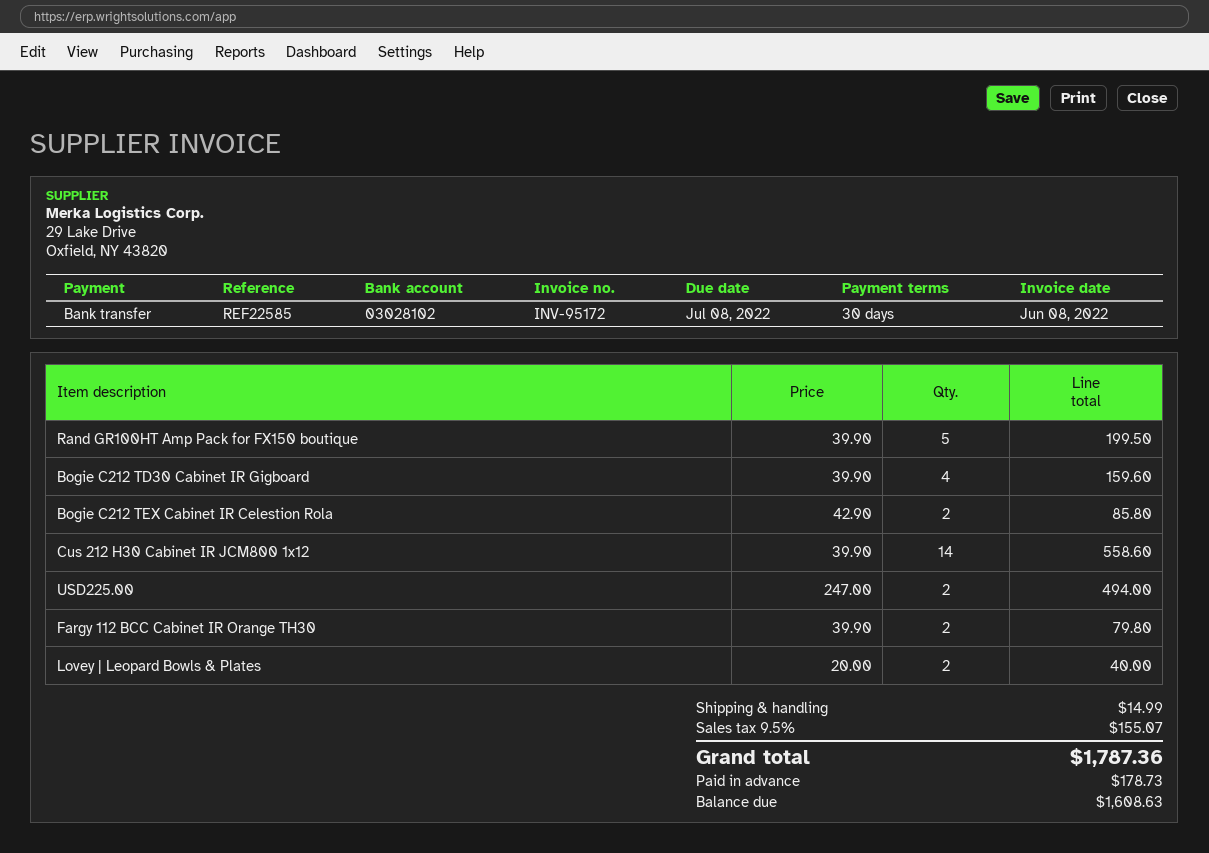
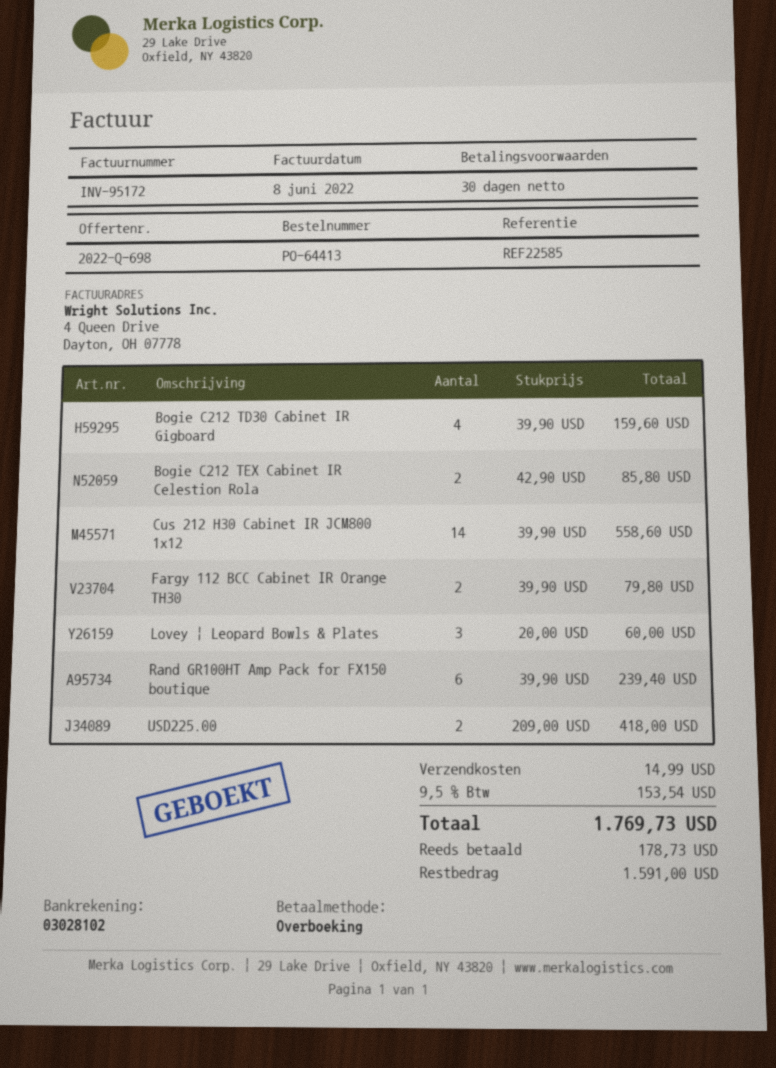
Rand GR100HT Amp Pack for FX150 boutique: 5 x 39.90 = 199.50 -> 6 x 39.90 = 239.40
USD225.00: 2 x 247.00 = 494.00 -> 2 x 209.00 = 418.00
Lovey | Leopard Bowls & Plates: 2 x 20.00 = 40.00 -> 3 x 20.00 = 60.00
tax: 9.5% = 155.07 -> 9.5% = 153.54
total: 1787.36 -> 1769.73
balance: 1608.63 -> 1591.00

